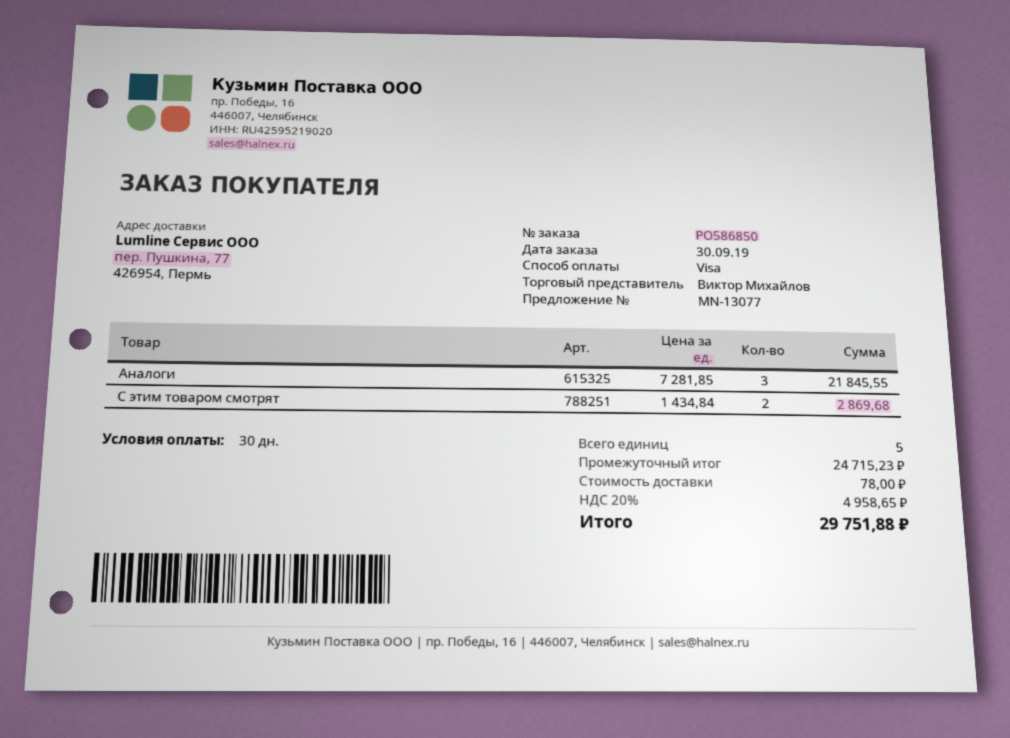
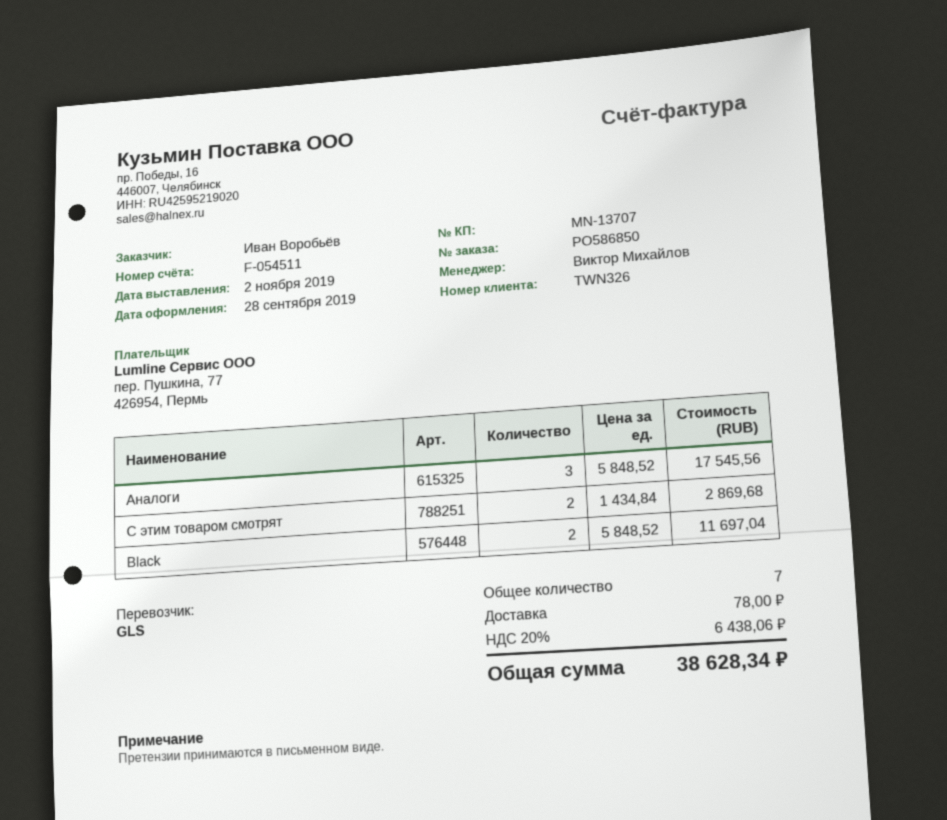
quote number: MN-13077 -> MN-13707
order date: 2019-09-30 -> 2019-09-28
Аналоги: 3 x 7281.85 = 21845.55 -> 3 x 5848.52 = 17545.56
Black: none -> 2 x 5848.52 = 11697.04
total quantity: 5 -> 7
tax: 20% = 4958.65 -> 20% = 6438.06
total: 29751.88 -> 38628.34

